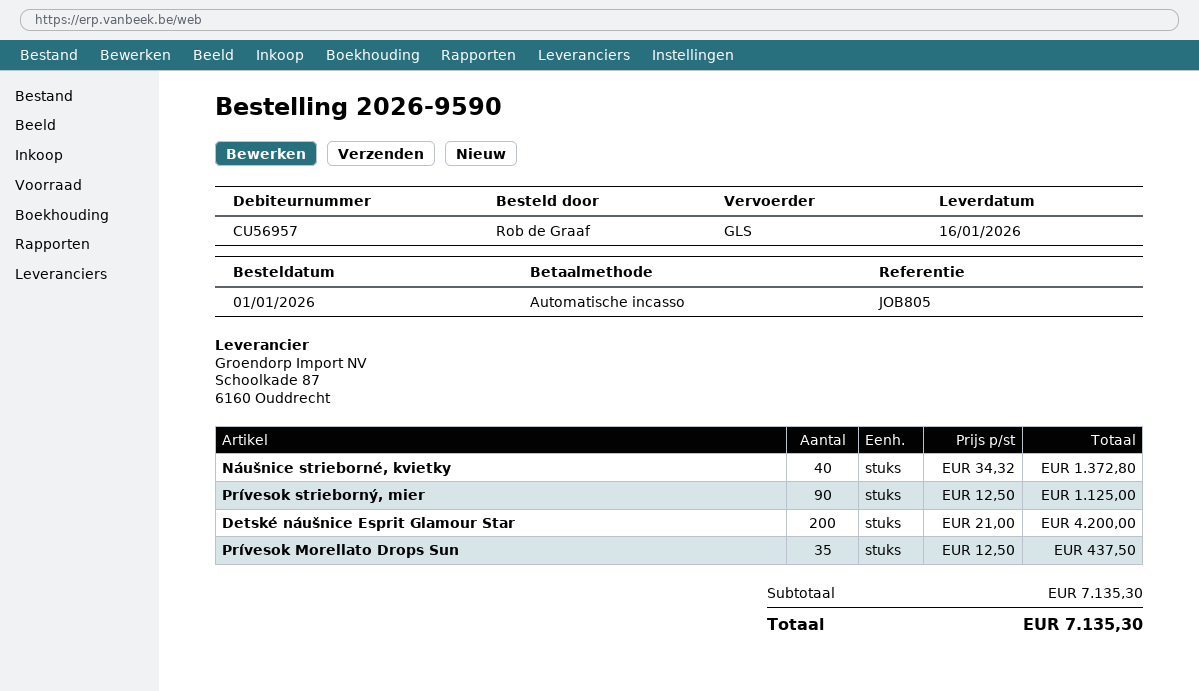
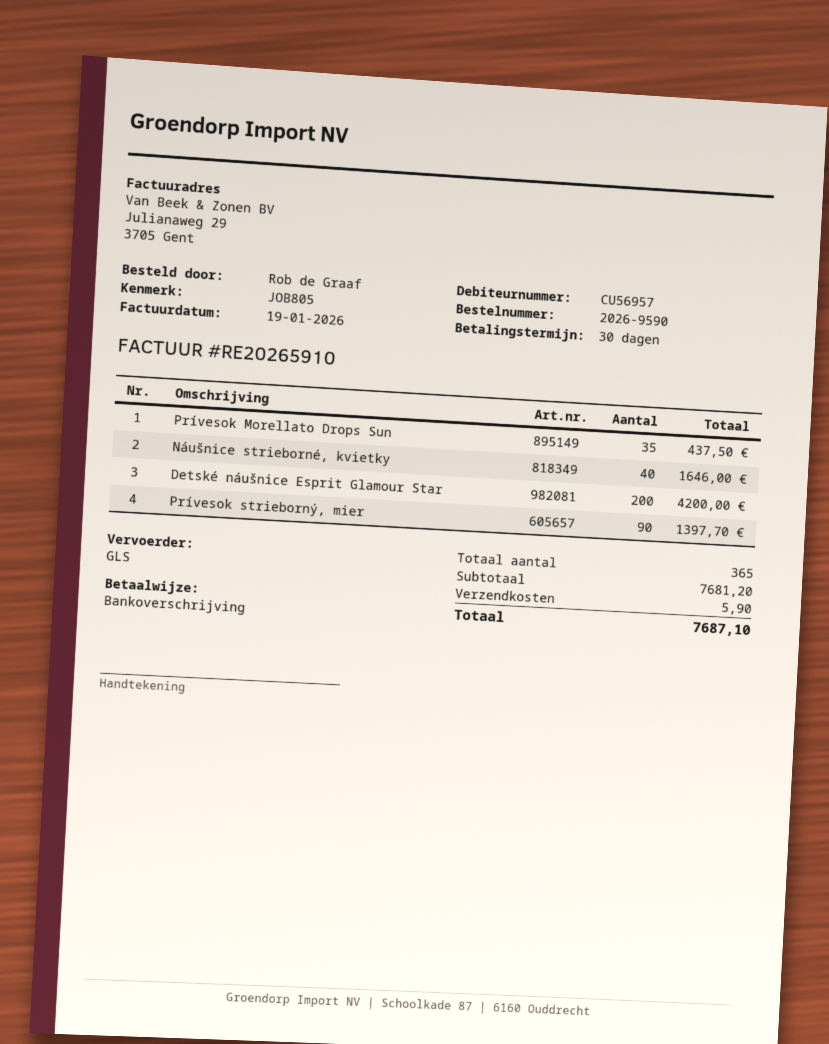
payment method: direct debit -> bank transfer
Náušnice strieborné, kvietky: 40 for 1372.80 -> 40 for 1646.00
Prívesok strieborný, mier: 90 for 1125.00 -> 90 for 1397.70
subtotal: 7135.30 -> 7681.20
shipping: none -> 5.90
total: 7135.30 -> 7687.10

